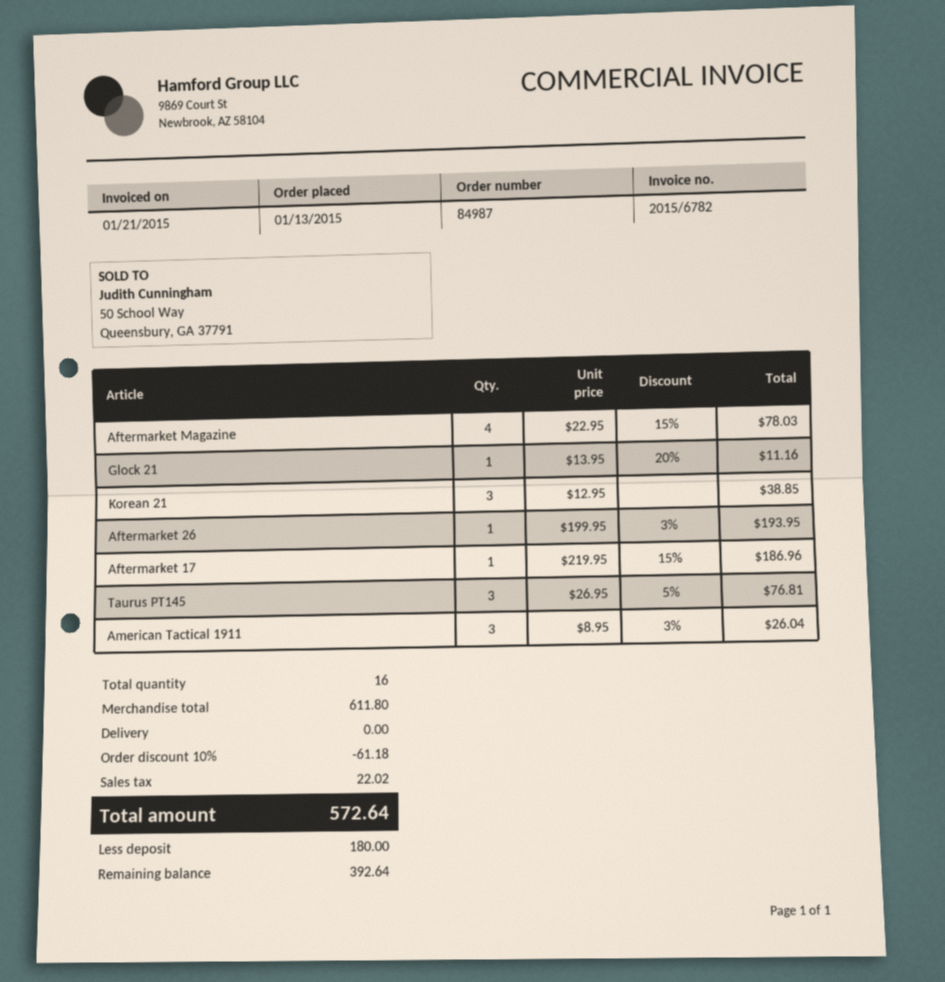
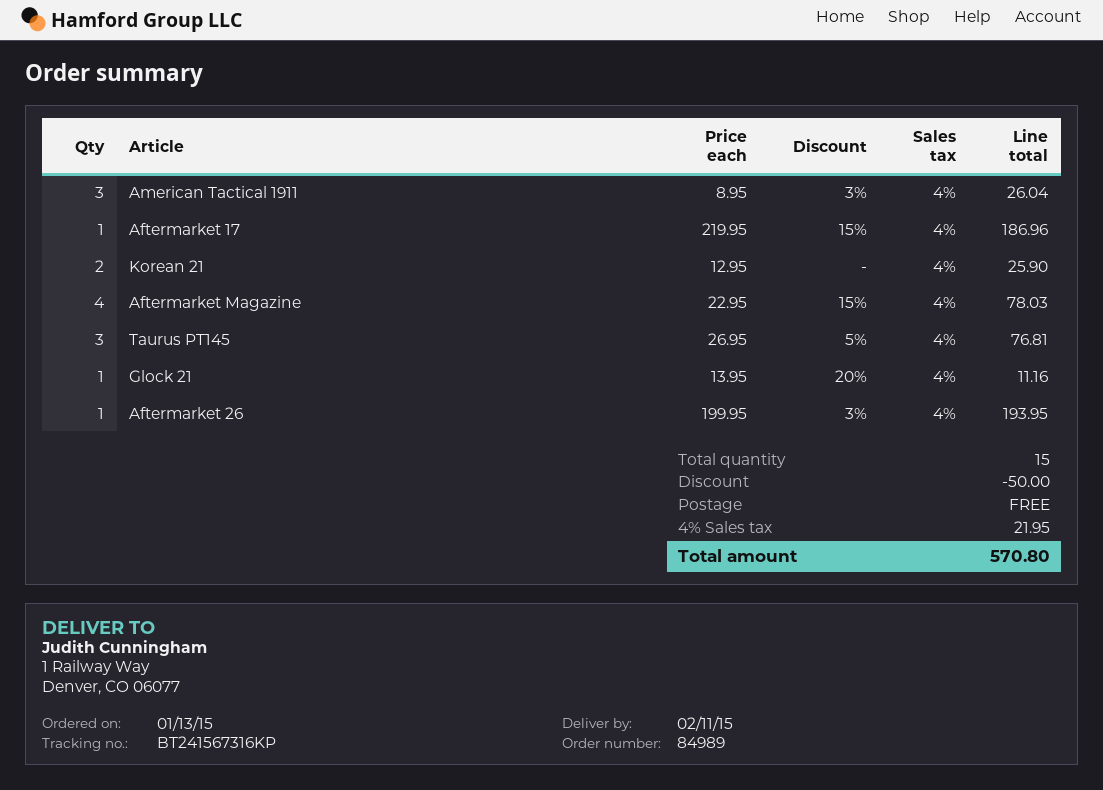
order number: 84987 -> 84989
Korean 21: 3 x 12.95 = 38.85 -> 2 x 12.95 = 25.90
total quantity: 16 -> 15
discount: 61.18 -> 50.00
tax: 22.02 -> 21.95
total: 572.64 -> 570.80

